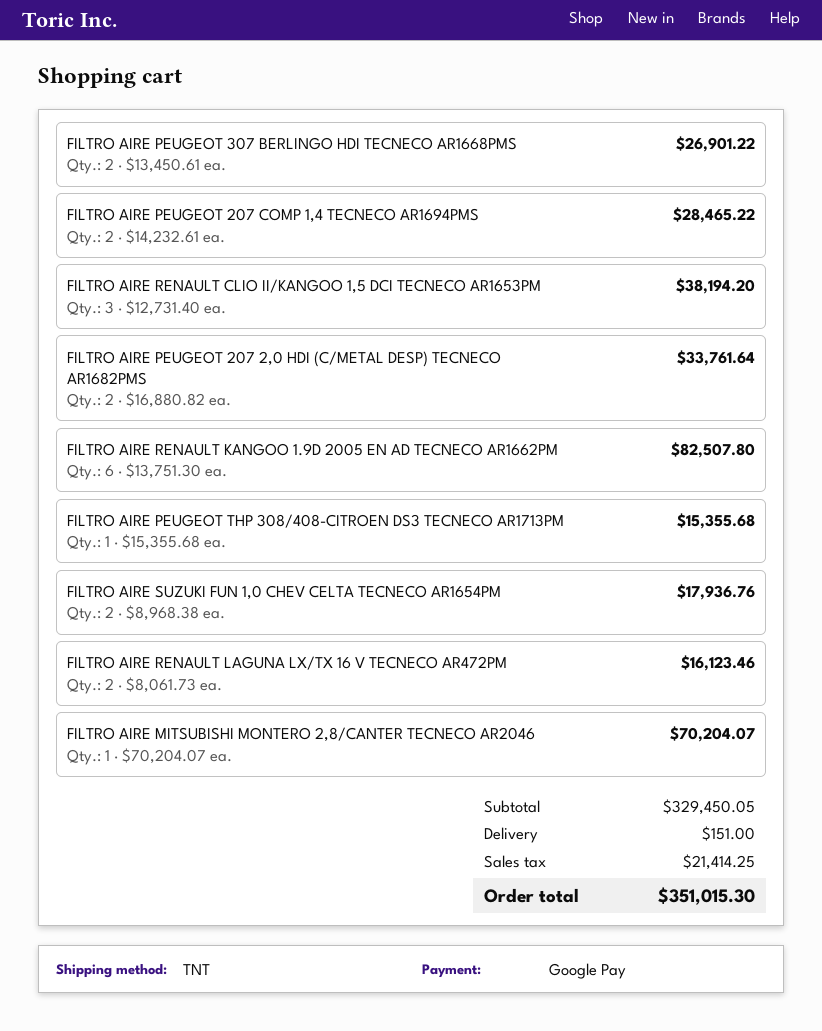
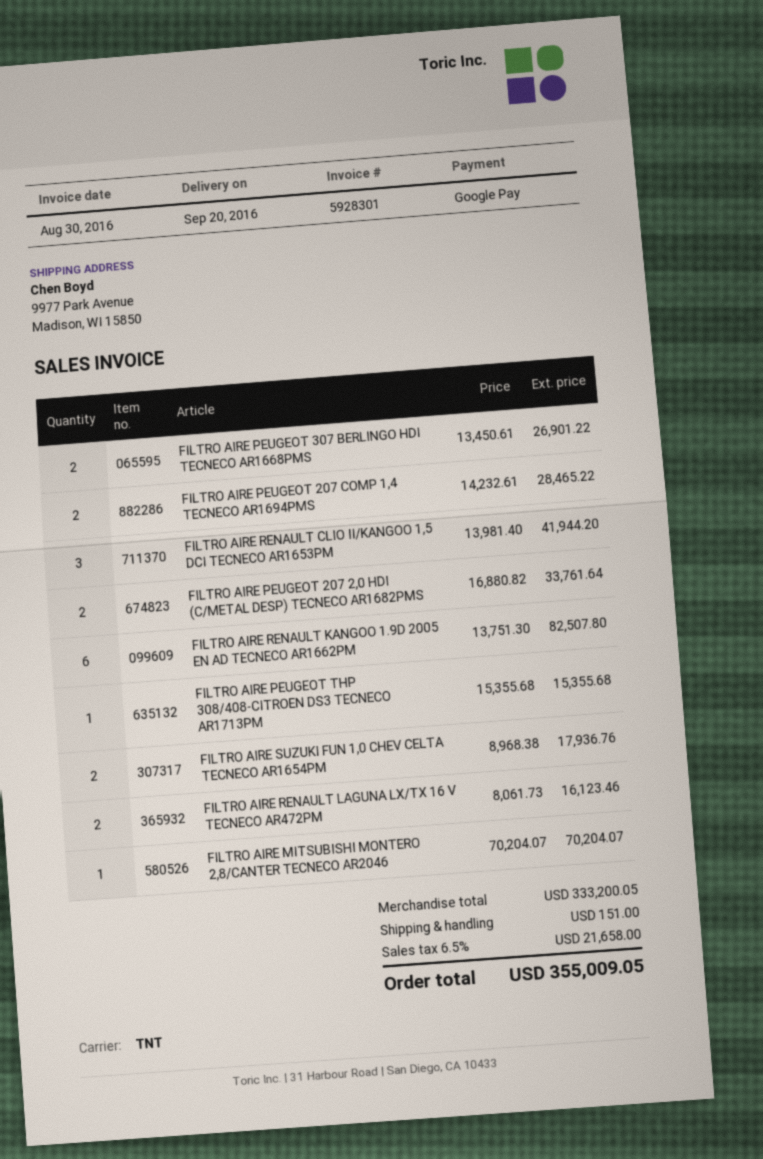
FILTRO AIRE RENAULT CLIO II/KANGOO 1,5 DCI TECNECO AR1653PM: 3 x 12731.40 = 38194.20 -> 3 x 13981.40 = 41944.20
subtotal: 329450.05 -> 333200.05
tax: 21414.25 -> 21658.00
total: 351015.30 -> 355009.05

